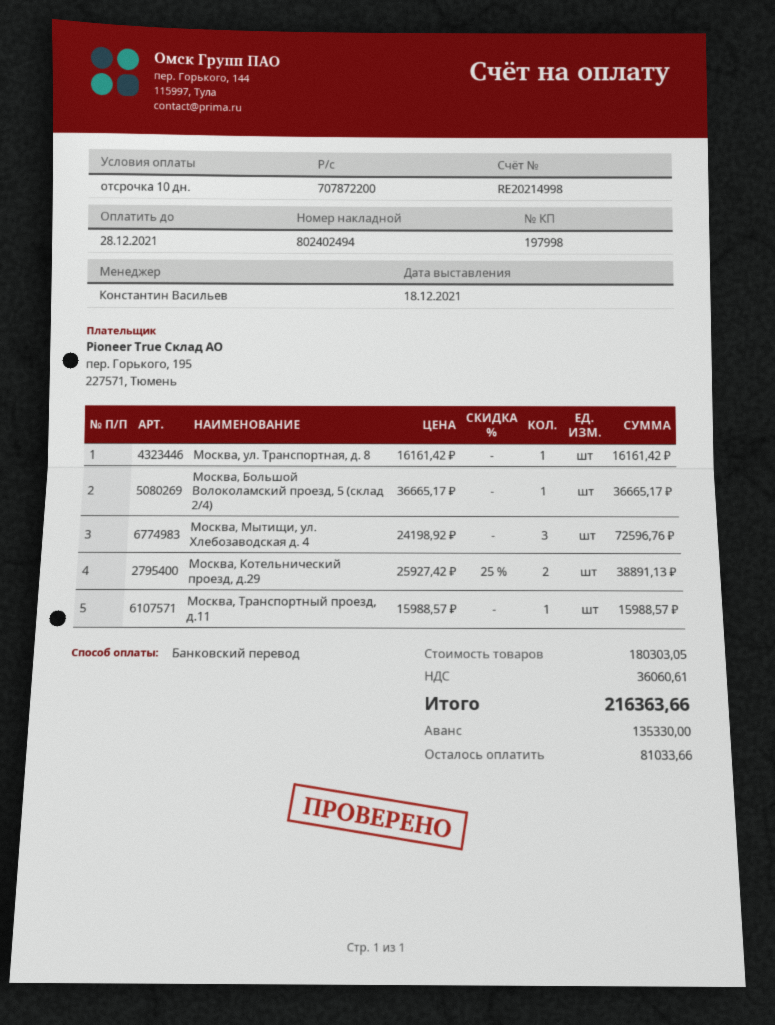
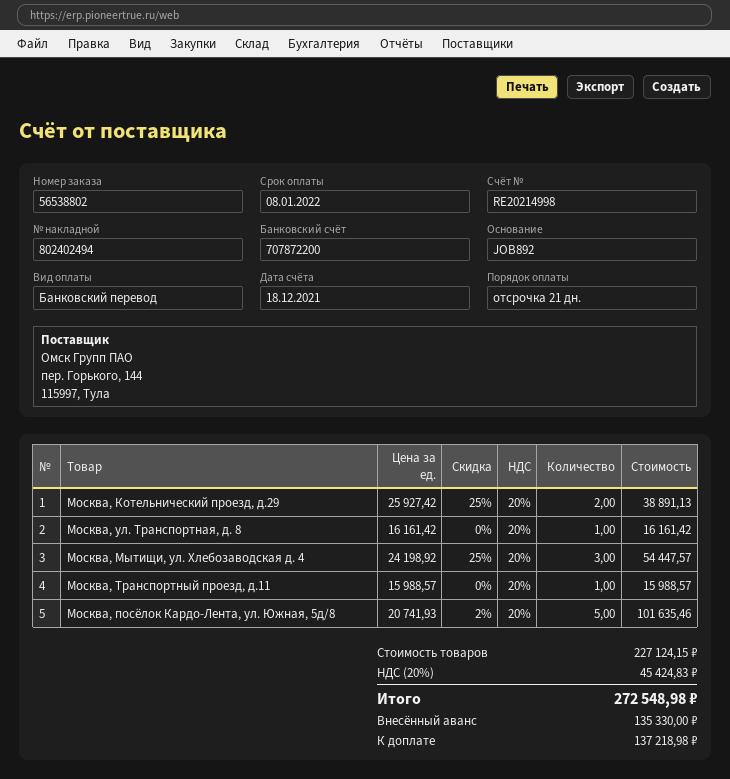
payment terms: 10 days -> 21 days
due date: 2021-12-28 -> 2022-01-08
Москва, Большой Волоколамский проезд, 5 (склад 2/4): 1 x 36665.17 = 36665.17 -> none
Москва, Мытищи, ул. Хлебозаводская д. 4: 3 x 24198.92 = 72596.76 -> 3 x 24198.92 - 25% = 54447.57
Москва, посёлок Кардо-Лента, ул. Южная, 5д/8: none -> 5 x 20741.93 - 2% = 101635.46
subtotal: 180303.05 -> 227124.15
tax: 36060.61 -> 45424.83
total: 216363.66 -> 272548.98
balance: 81033.66 -> 137218.98

